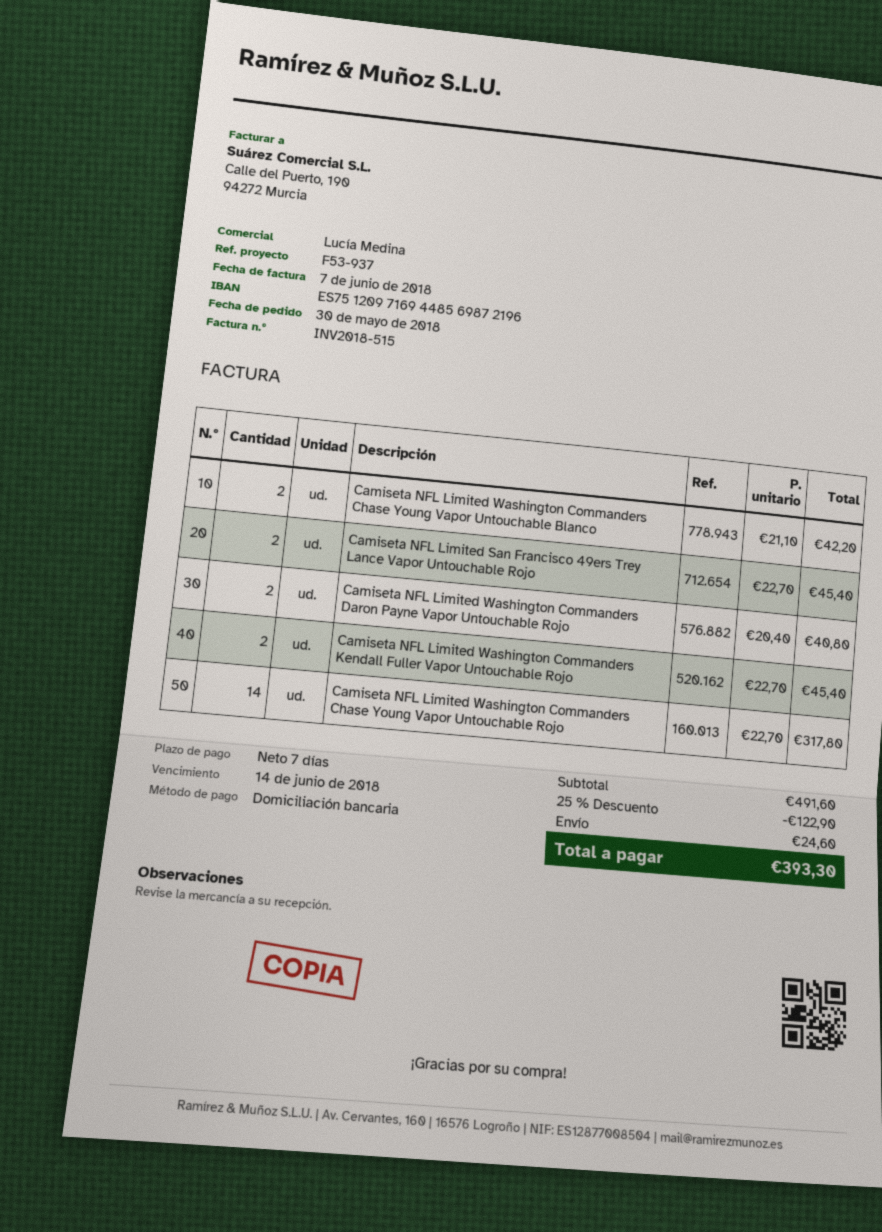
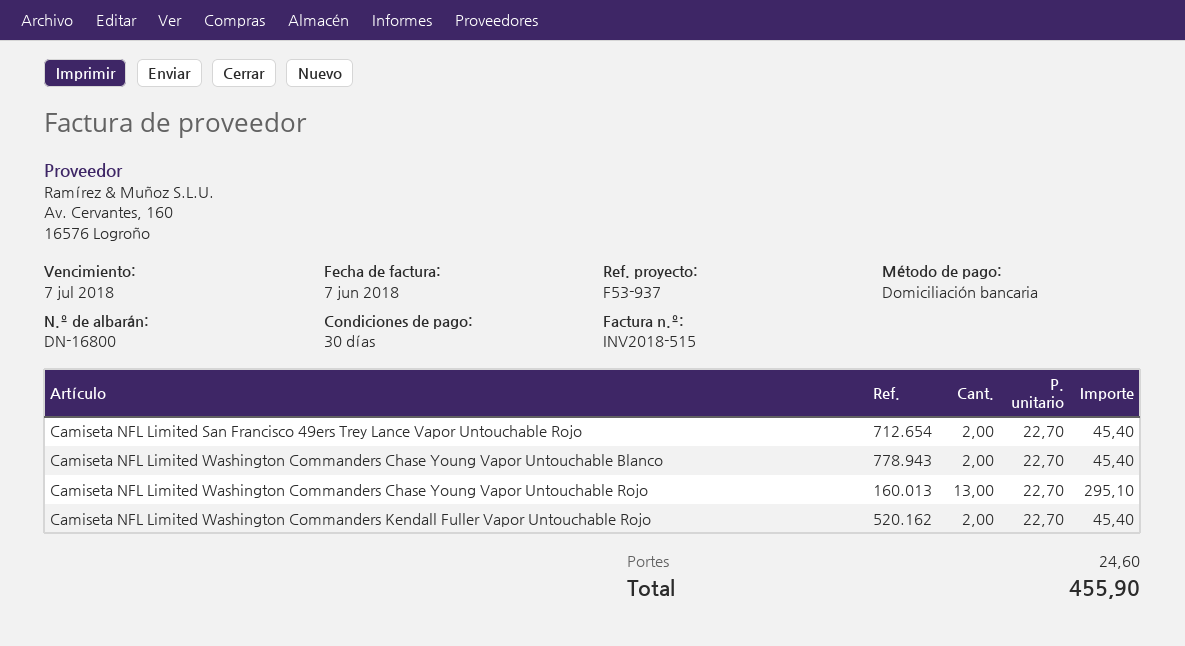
payment terms: 7 days -> 30 days
due date: 2018-06-14 -> 2018-07-07
Camiseta NFL Limited Washington Commanders Chase Young Vapor Untouchable Blanco: 2 x 21.10 = 42.20 -> 2 x 22.70 = 45.40
Camiseta NFL Limited Washington Commanders Daron Payne Vapor Untouchable Rojo: 2 x 20.40 = 40.80 -> none
Camiseta NFL Limited Washington Commanders Chase Young Vapor Untouchable Rojo: 14 x 22.70 = 317.80 -> 13 x 22.70 = 295.10
discount: 25% = 122.90 -> none
total: 393.30 -> 455.90

